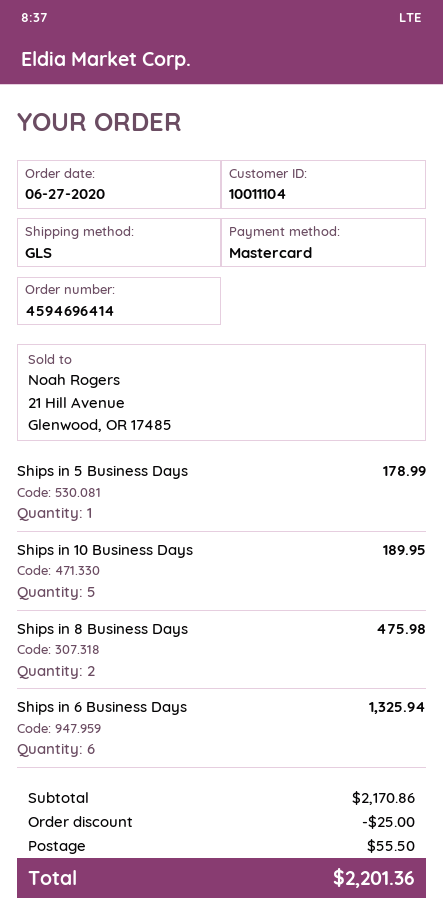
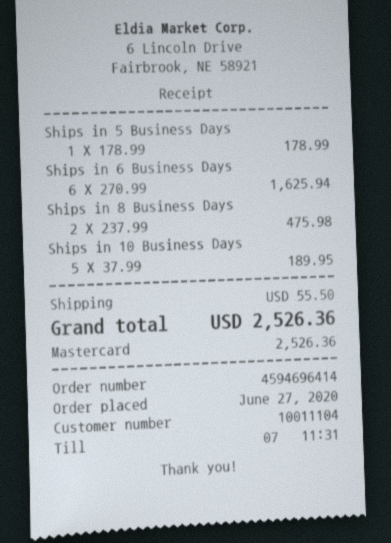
Ships in 6 Business Days: 6 for 1325.94 -> 6 for 1625.94
discount: 25.00 -> none
total: 2201.36 -> 2526.36

